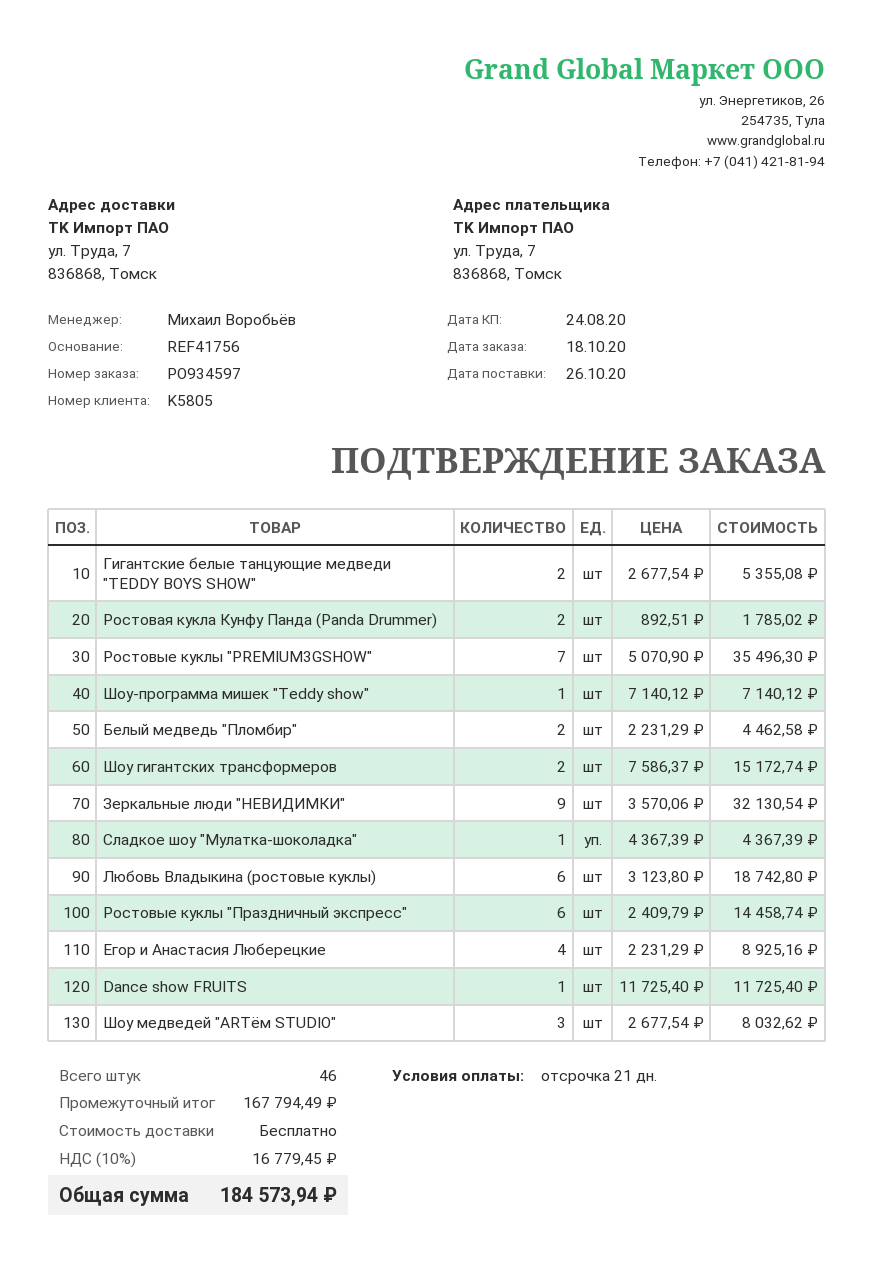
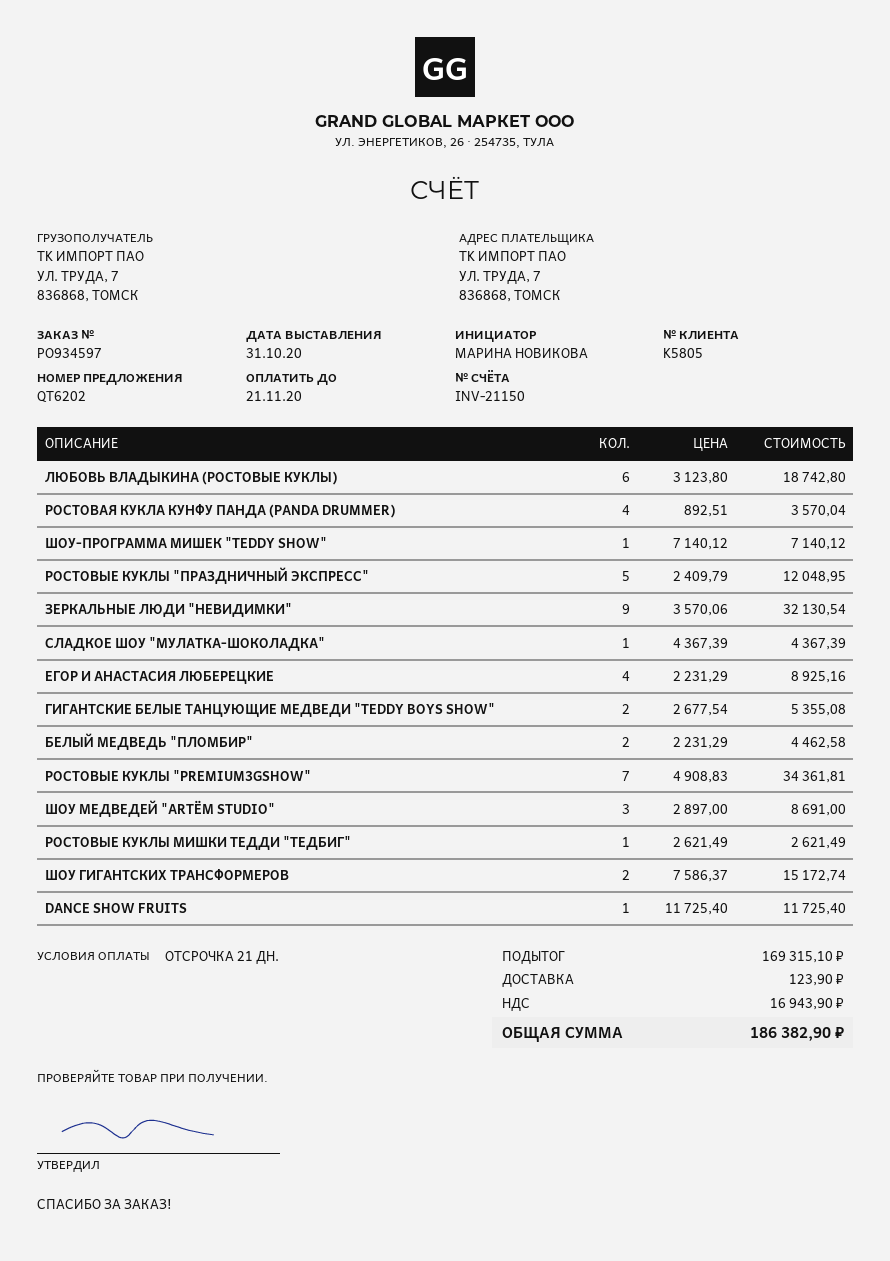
Ростовая кукла Кунфу Панда (Panda Drummer): 2 x 892.51 = 1785.02 -> 4 x 892.51 = 3570.04
Ростовые куклы "PREMIUM3GSHOW": 7 x 5070.90 = 35496.30 -> 7 x 4908.83 = 34361.81
Ростовые куклы "Праздничный экспресс": 6 x 2409.79 = 14458.74 -> 5 x 2409.79 = 12048.95
Шоу медведей "ARTём STUDIO": 3 x 2677.54 = 8032.62 -> 3 x 2897.00 = 8691.00
РОСТОВЫЕ КУКЛЫ МИШКИ ТЕДДИ "ТЕДБИГ": none -> 1 x 2621.49 = 2621.49
subtotal: 167794.49 -> 169315.10
shipping: 0.00 -> 123.90
tax: 16779.45 -> 16943.90
total: 184573.94 -> 186382.90

